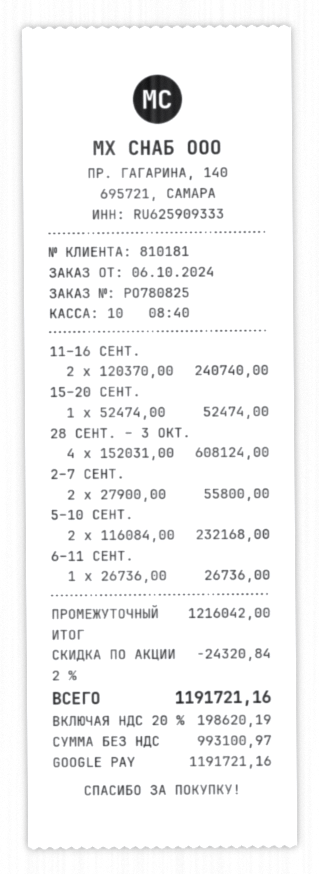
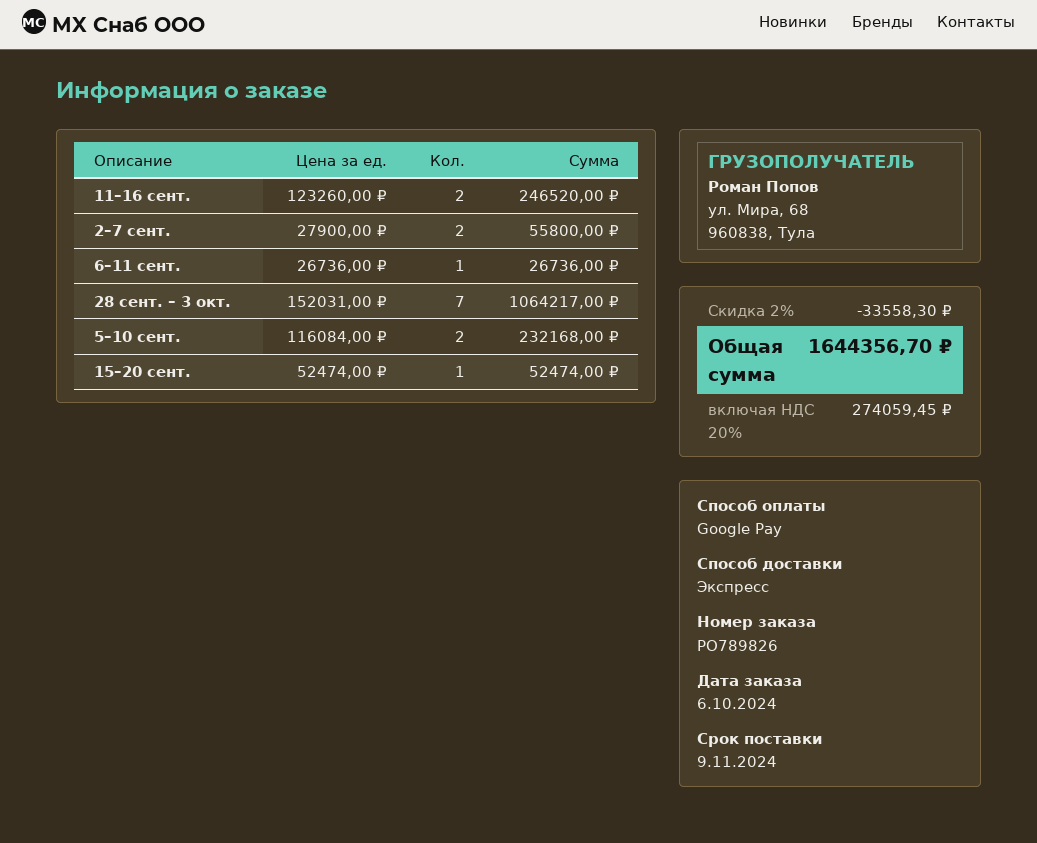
order number: PO780825 -> PO789826
11–16 СЕНТ.: 2 x 120370.00 = 240740.00 -> 2 x 123260.00 = 246520.00
28 СЕНТ. – 3 ОКТ.: 4 x 152031.00 = 608124.00 -> 7 x 152031.00 = 1064217.00
discount: 2% = 24320.84 -> 2% = 33558.30
tax: 20% = 198620.19 -> 20% = 274059.45
total: 1191721.16 -> 1644356.70

